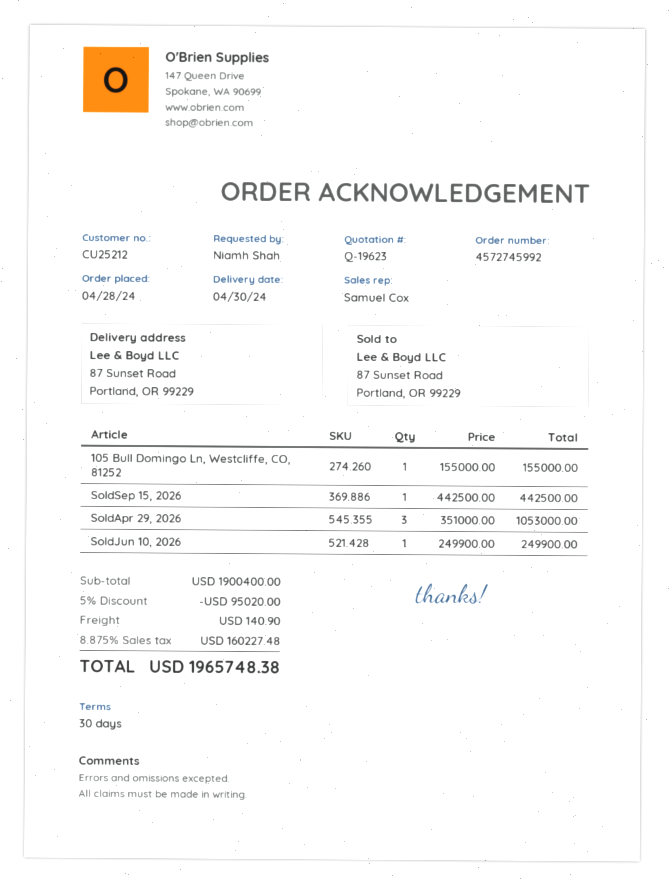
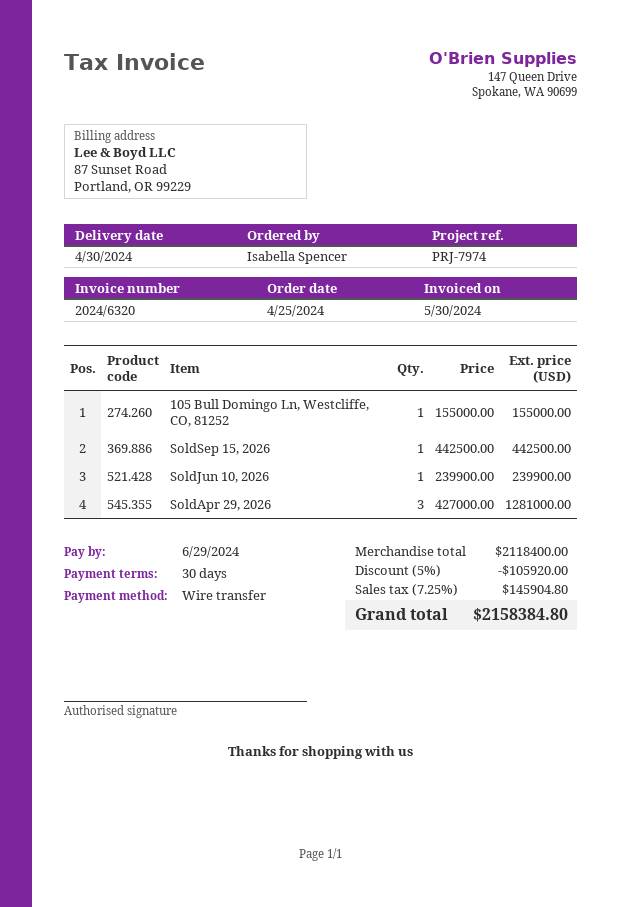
order date: 2024-04-28 -> 2024-04-25
ordered by: Niamh Shah -> Isabella Spencer
SoldApr 29, 2026: 3 x 351000.00 = 1053000.00 -> 3 x 427000.00 = 1281000.00
SoldJun 10, 2026: 1 x 249900.00 = 249900.00 -> 1 x 239900.00 = 239900.00
subtotal: 1900400.00 -> 2118400.00
discount: 5% = 95020.00 -> 5% = 105920.00
shipping: 140.90 -> none
tax: 8.875% = 160227.48 -> 7.25% = 145904.80
total: 1965748.38 -> 2158384.80

